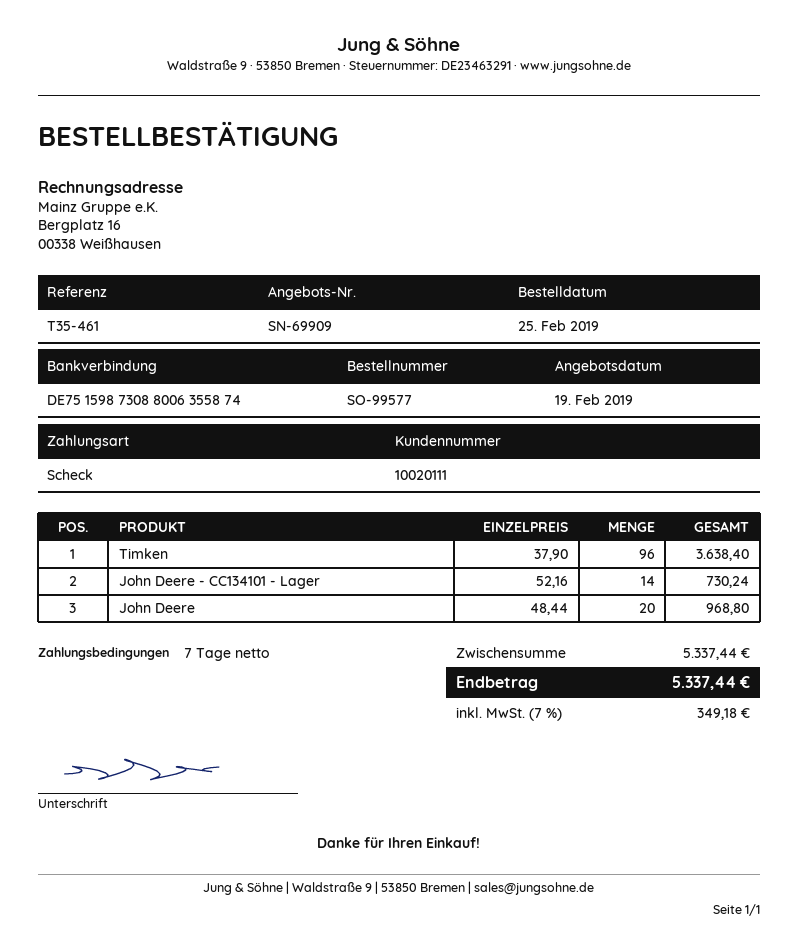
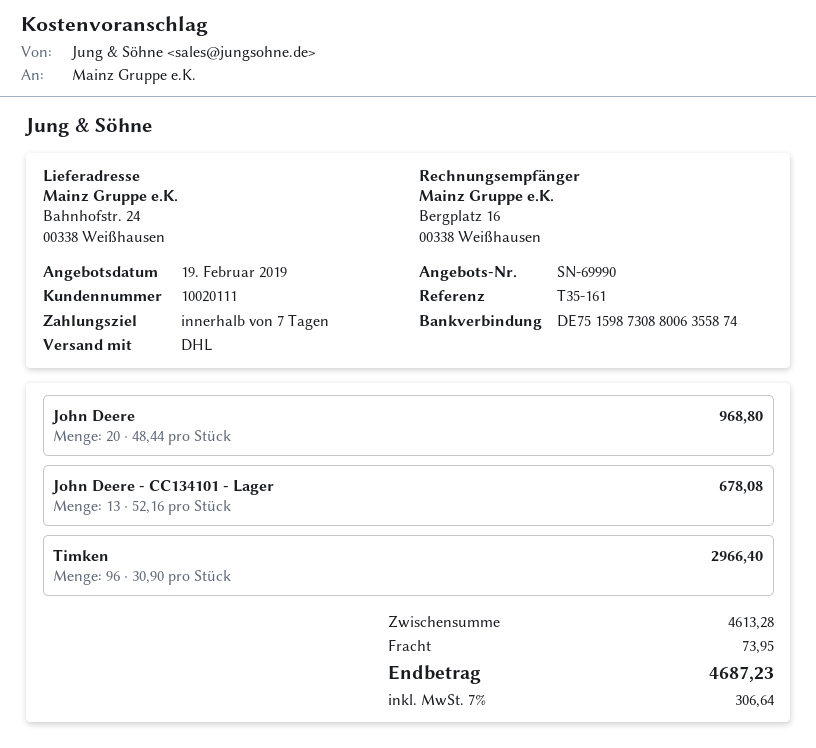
quote number: SN-69909 -> SN-69990
reference: T35-461 -> T35-161
Timken: 96 x 37.90 = 3638.40 -> 96 x 30.90 = 2966.40
John Deere - CC134101 - Lager: 14 x 52.16 = 730.24 -> 13 x 52.16 = 678.08
subtotal: 5337.44 -> 4613.28
shipping: none -> 73.95
tax: 7% = 349.18 -> 7% = 306.64
total: 5337.44 -> 4687.23

